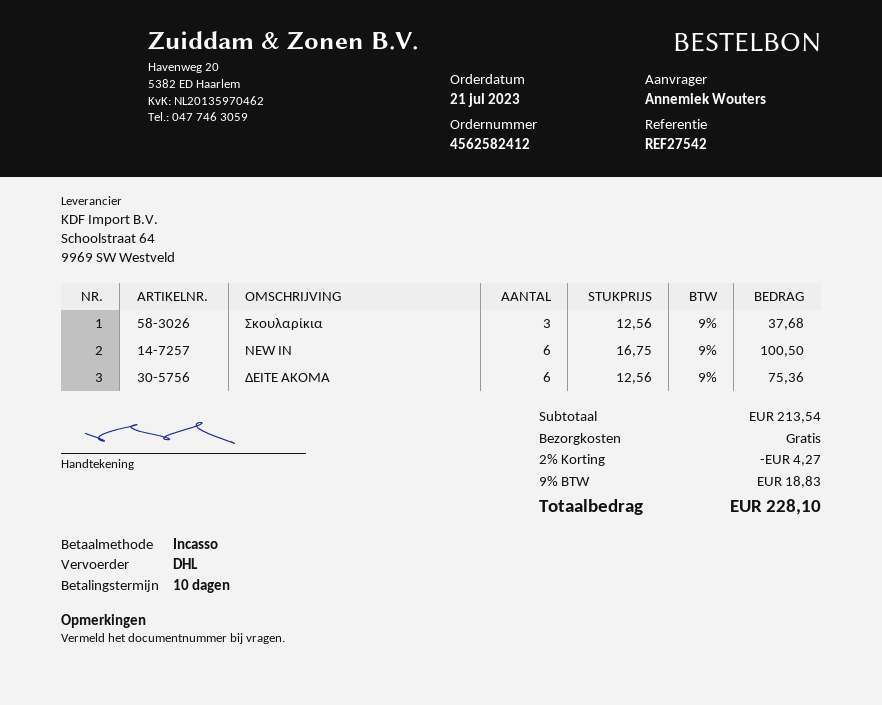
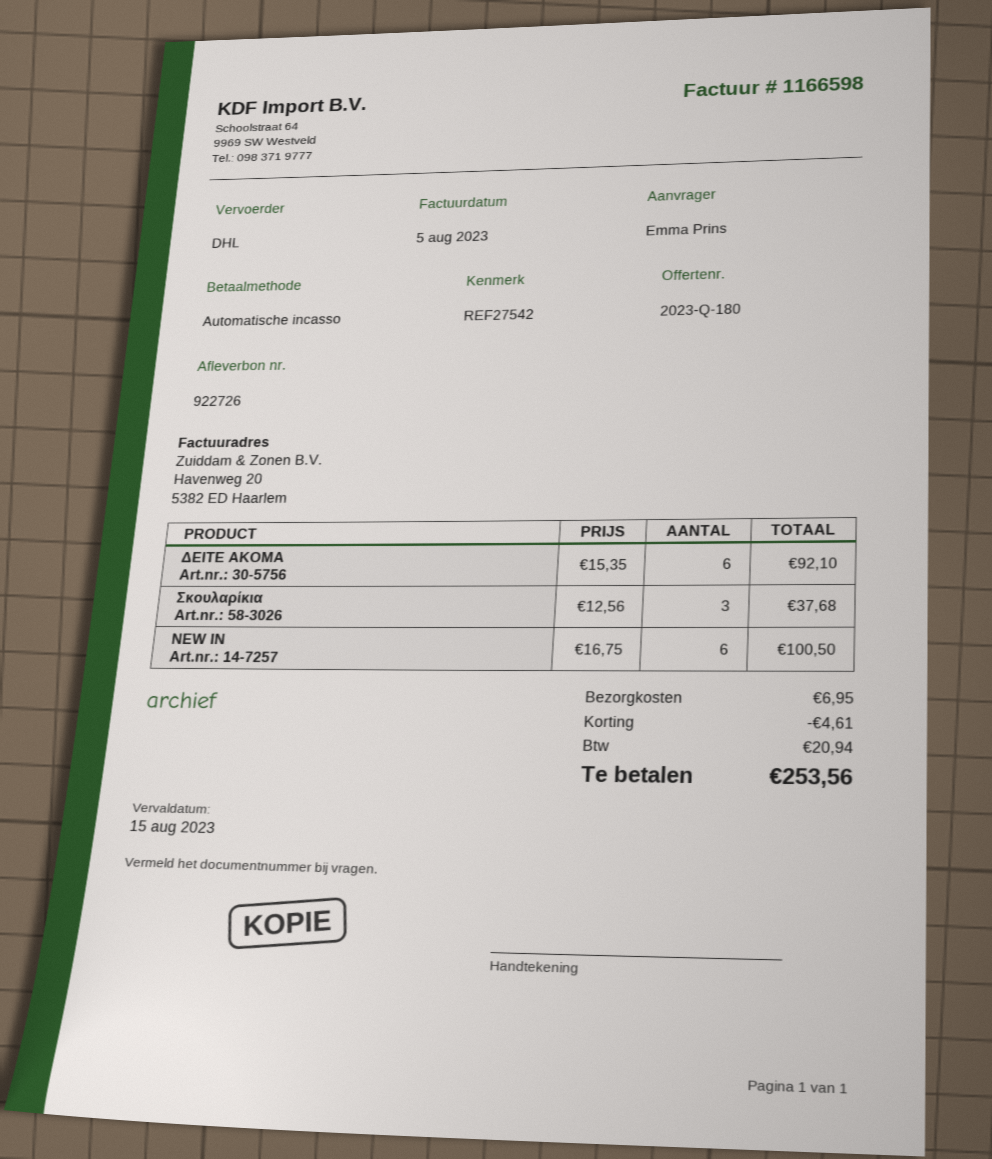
ordered by: Annemiek Wouters -> Emma Prins
ΔΕΙΤΕ ΑΚΟΜΑ: 6 x 12.56 = 75.36 -> 6 x 15.35 = 92.10
discount: 4.27 -> 4.61
shipping: 0.00 -> 6.95
tax: 18.83 -> 20.94
total: 228.10 -> 253.56

